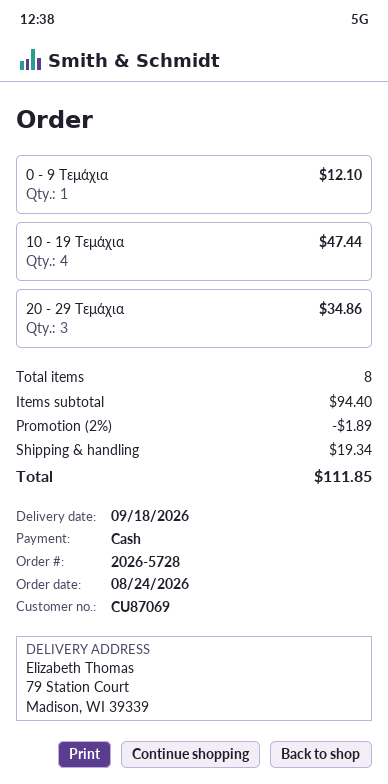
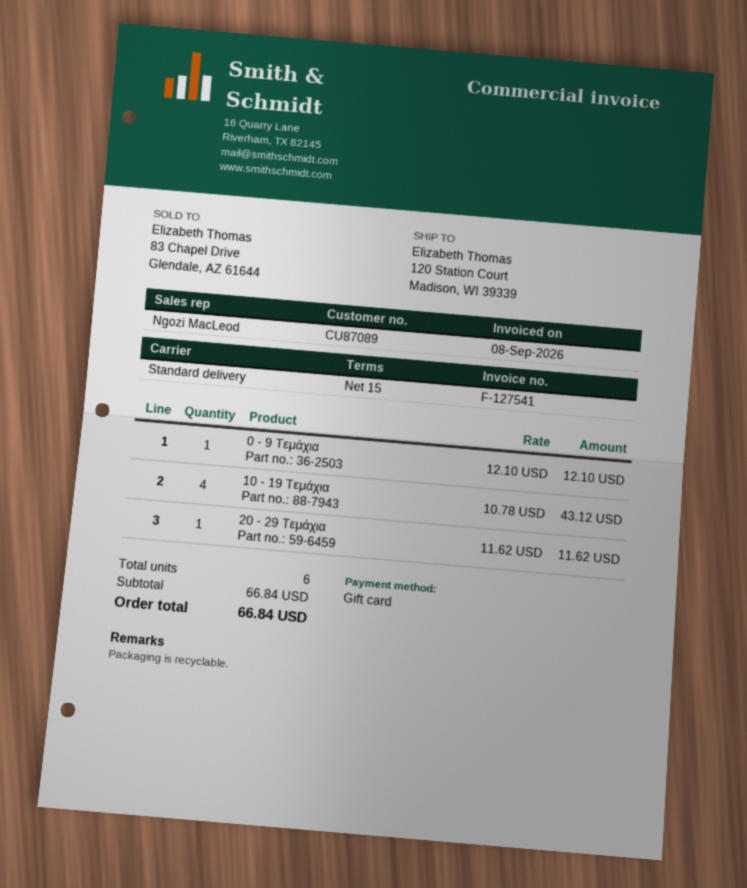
customer number: CU87069 -> CU87089
payment method: cash -> gift card
ship to: 79 Station Court, Madison, WI 39339 -> 120 Station Court, Madison, WI 39339
10 - 19 Τεμάχια: 4 for 47.44 -> 4 for 43.12
20 - 29 Τεμάχια: 3 for 34.86 -> 1 for 11.62
total quantity: 8 -> 6
subtotal: 94.40 -> 66.84
discount: 2% = 1.89 -> none
shipping: 19.34 -> none
total: 111.85 -> 66.84

